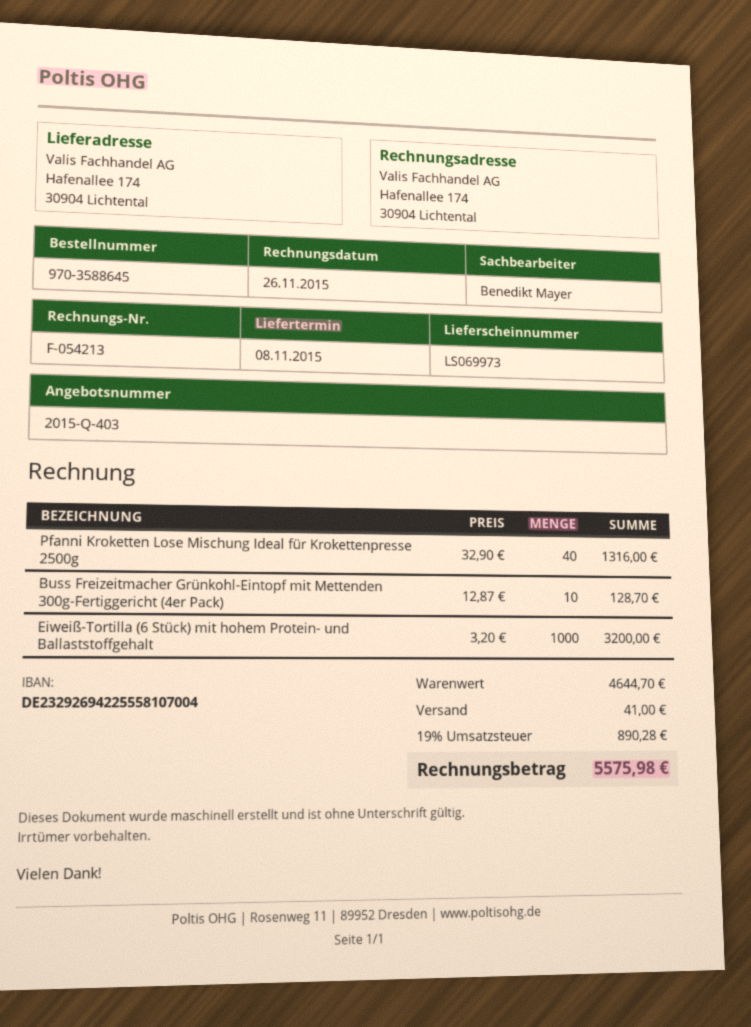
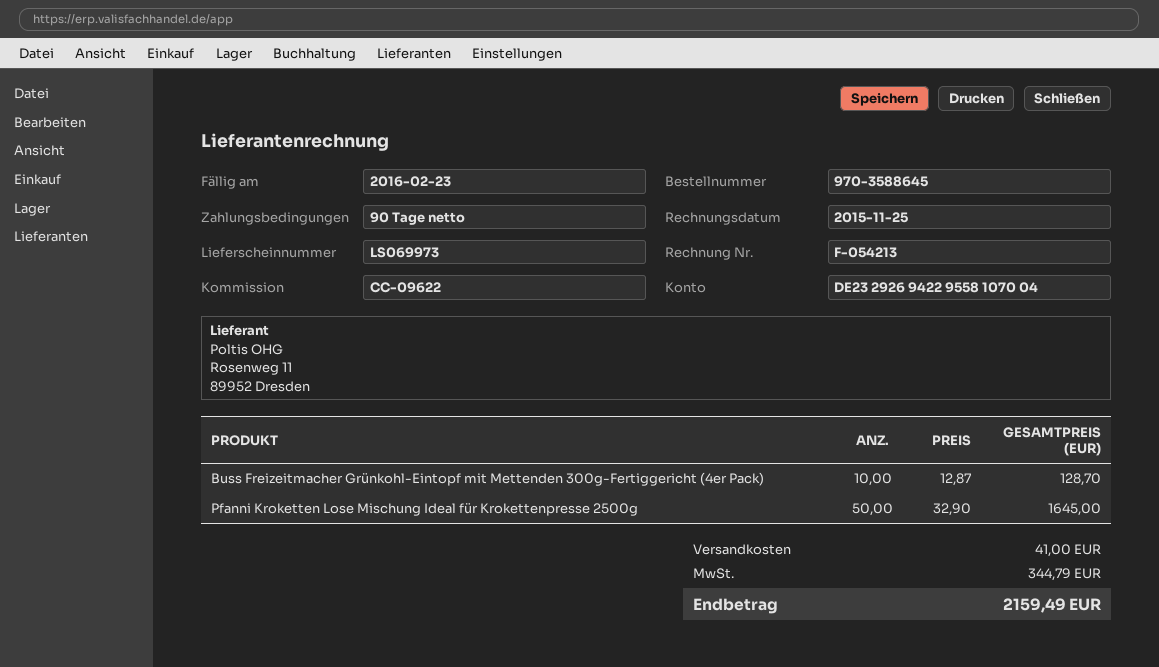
invoice date: 2015-11-26 -> 2015-11-25
bank account: DE23292694225558107004 -> DE23292694229558107004
Pfanni Kroketten Lose Mischung Ideal für Krokettenpresse 2500g: 40 x 32.90 = 1316.00 -> 50 x 32.90 = 1645.00
Eiweiß-Tortilla (6 Stück) mit hohem Protein- und Ballaststoffgehalt: 1000 x 3.20 = 3200.00 -> none
tax: 890.28 -> 344.79
total: 5575.98 -> 2159.49

